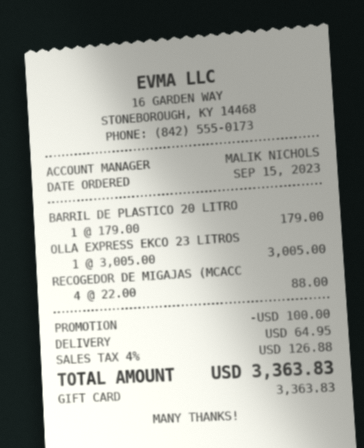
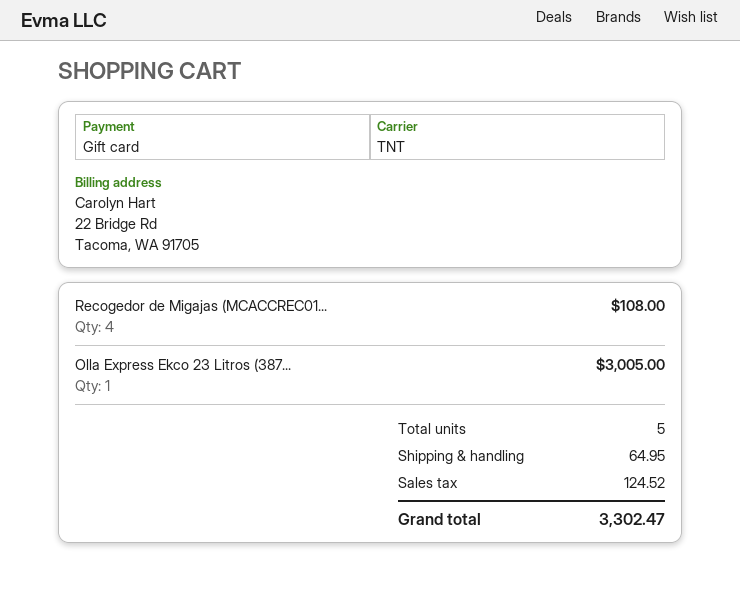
BARRIL DE PLASTICO 20 LITRO: 1 for 179.00 -> none
RECOGEDOR DE MIGAJAS (MCACC: 4 for 88.00 -> 4 for 108.00
discount: 100.00 -> none
tax: 126.88 -> 124.52
total: 3363.83 -> 3302.47

